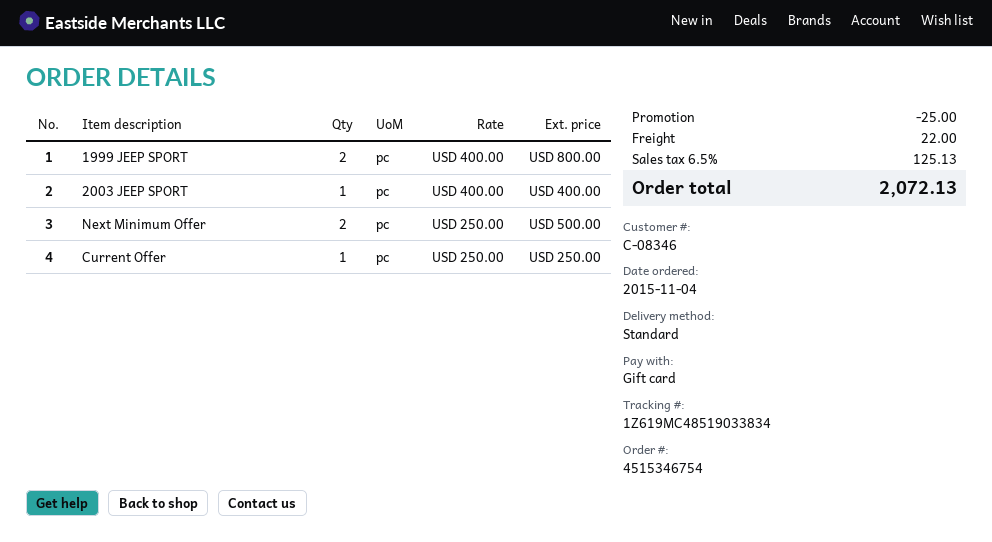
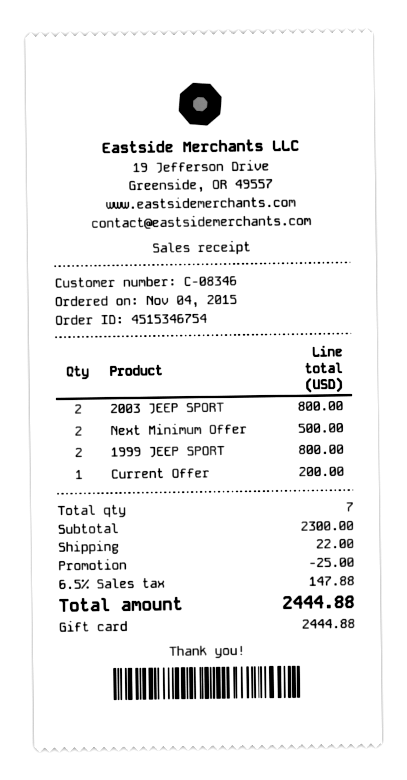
2003 JEEP SPORT: 1 for 400.00 -> 2 for 800.00
Current Offer: 1 for 250.00 -> 1 for 200.00
tax: 6.5% = 125.13 -> 6.5% = 147.88
total: 2072.13 -> 2444.88

